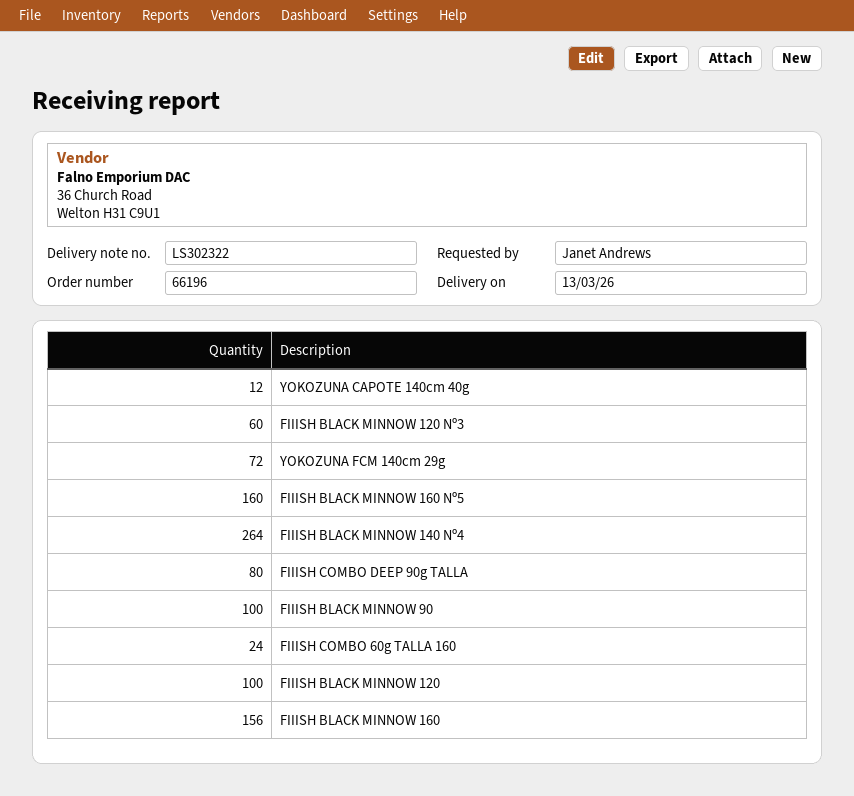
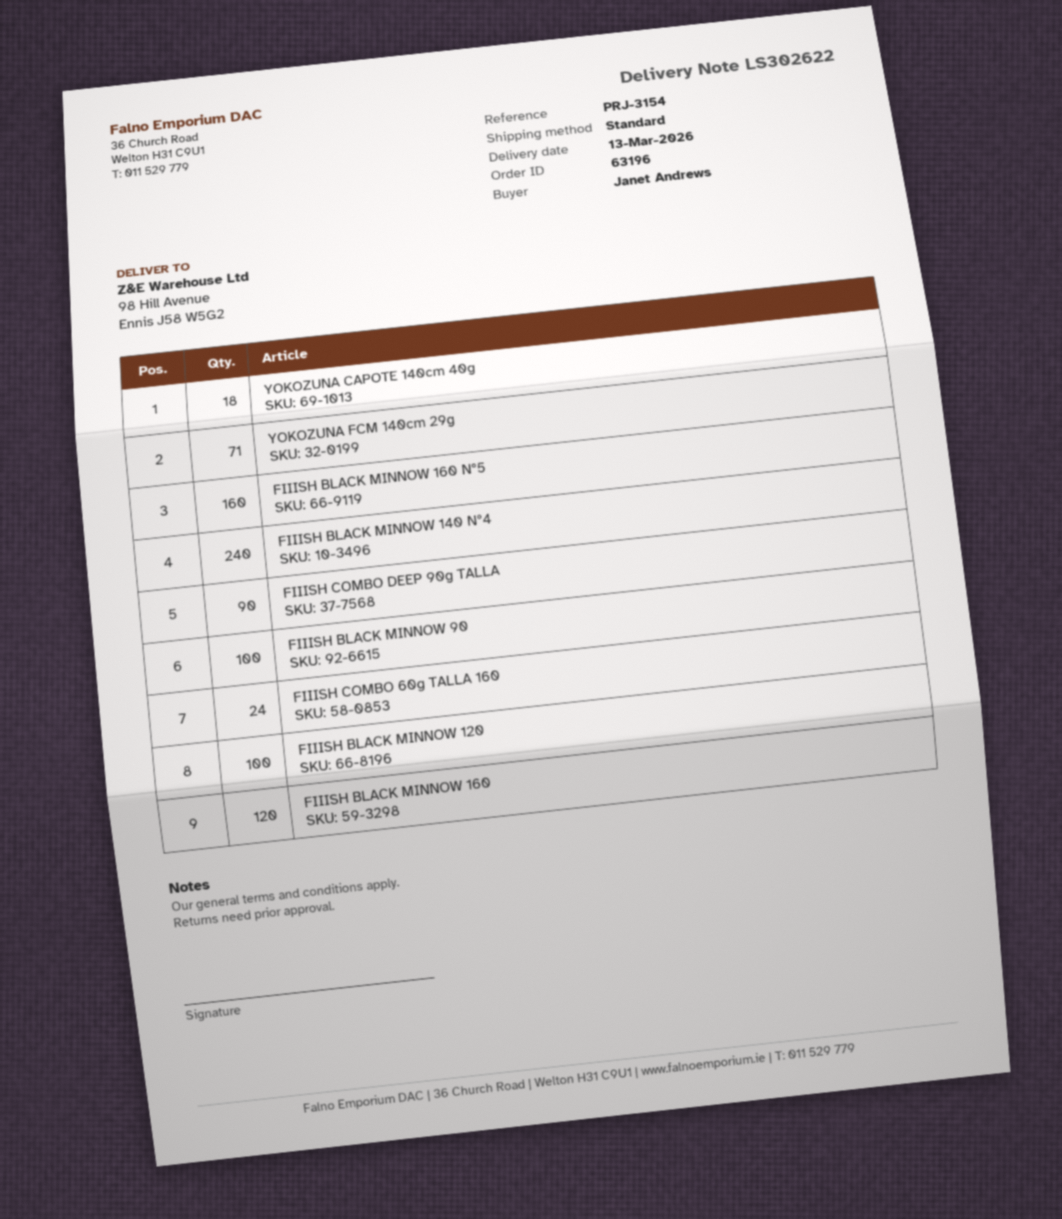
order number: 66196 -> 63196
delivery note number: LS302322 -> LS302622
YOKOZUNA CAPOTE 140cm 40g: 12 -> 18
FIIISH BLACK MINNOW 120 Nº3: 60 -> none
YOKOZUNA FCM 140cm 29g: 72 -> 71
FIIISH BLACK MINNOW 140 Nº4: 264 -> 240
FIIISH COMBO DEEP 90g TALLA: 80 -> 90
FIIISH BLACK MINNOW 160: 156 -> 120

